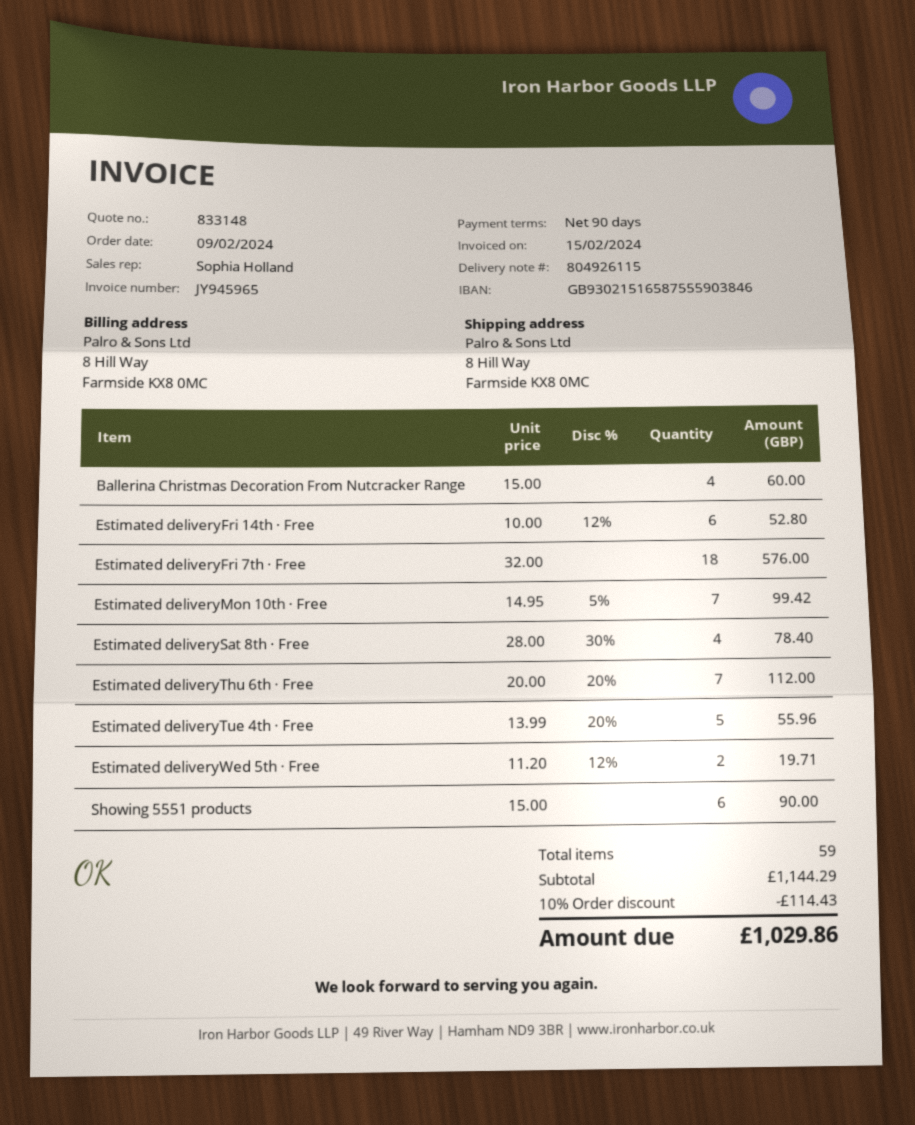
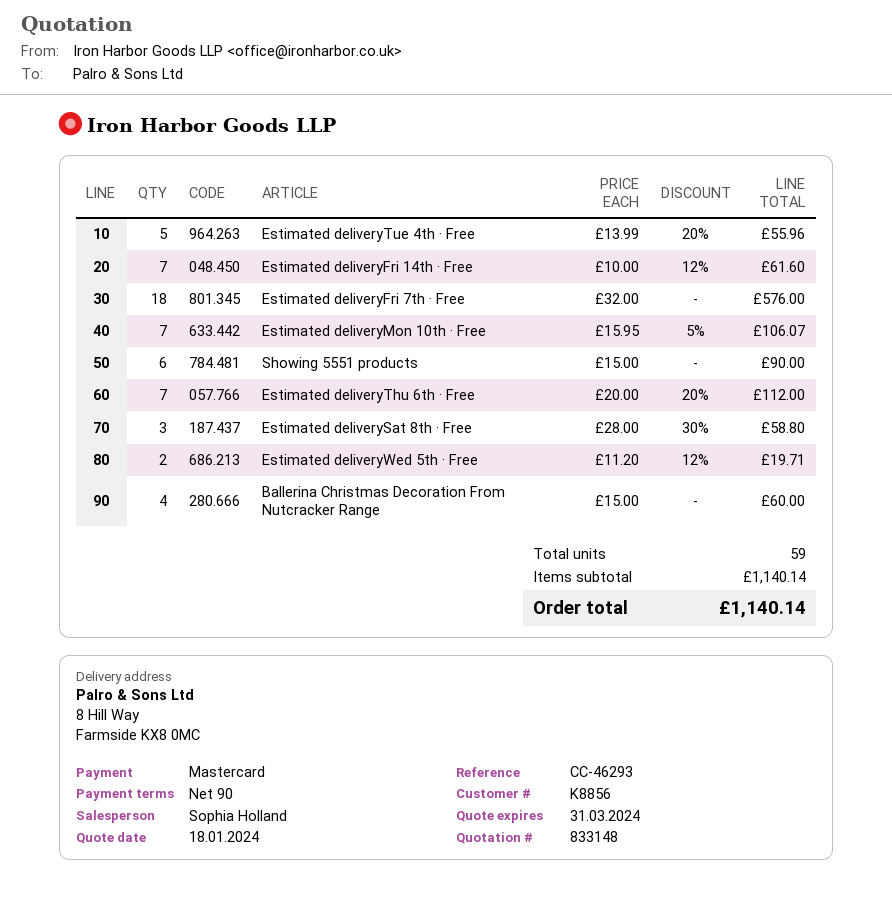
Estimated deliveryFri 14th · Free: 6 x 10.00 - 12% = 52.80 -> 7 x 10.00 - 12% = 61.60
Estimated deliveryMon 10th · Free: 7 x 14.95 - 5% = 99.42 -> 7 x 15.95 - 5% = 106.07
Estimated deliverySat 8th · Free: 4 x 28.00 - 30% = 78.40 -> 3 x 28.00 - 30% = 58.80
subtotal: 1144.29 -> 1140.14
discount: 10% = 114.43 -> none
total: 1029.86 -> 1140.14

